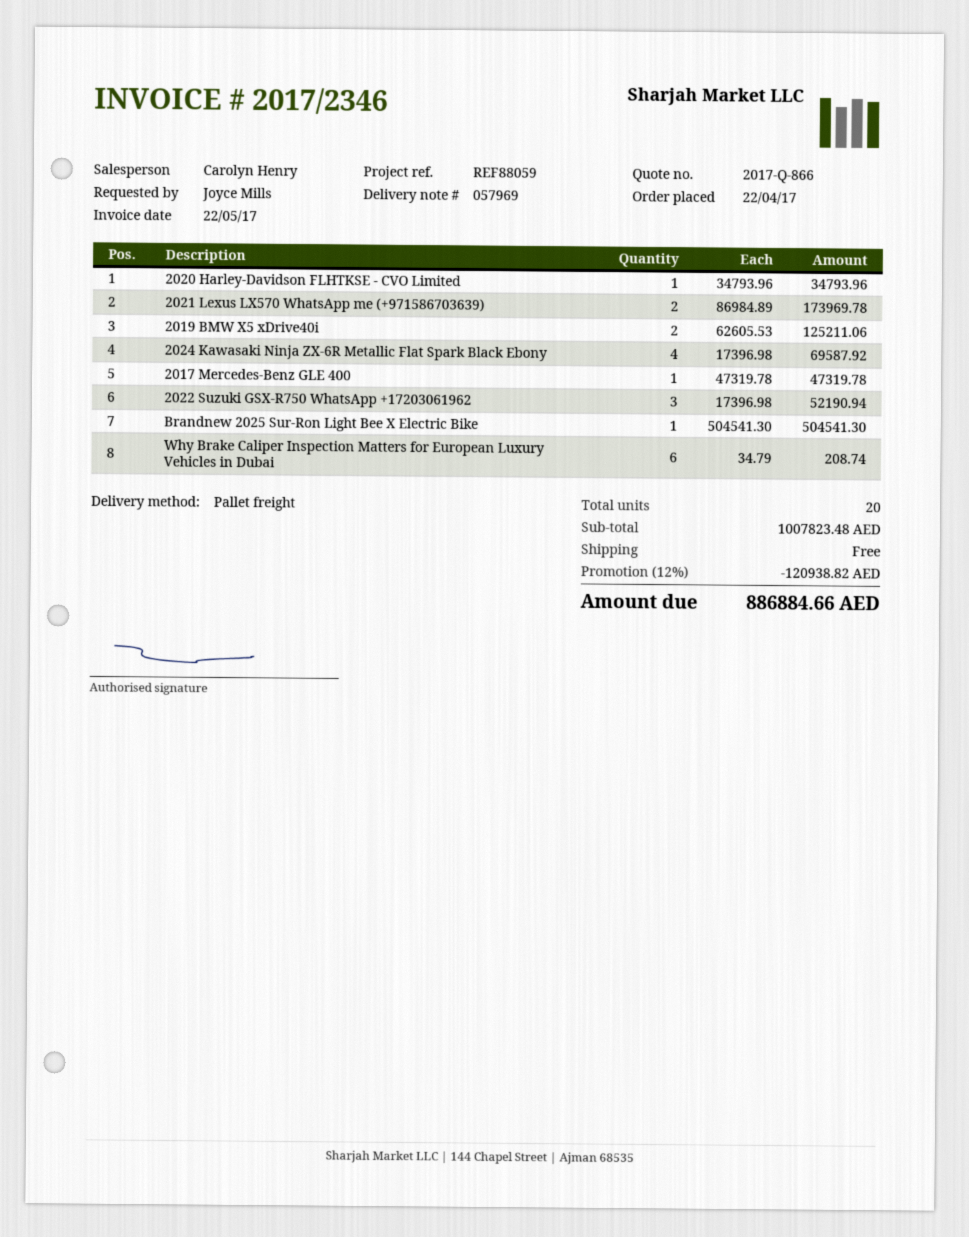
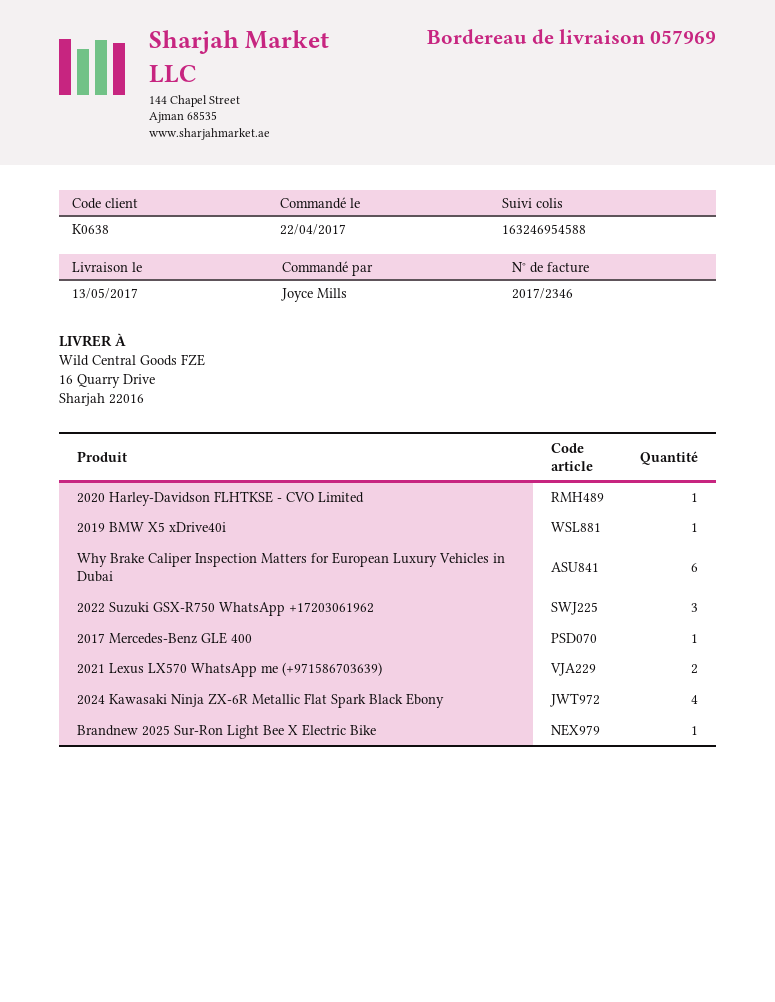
2019 BMW X5 xDrive40i: 2 -> 1

